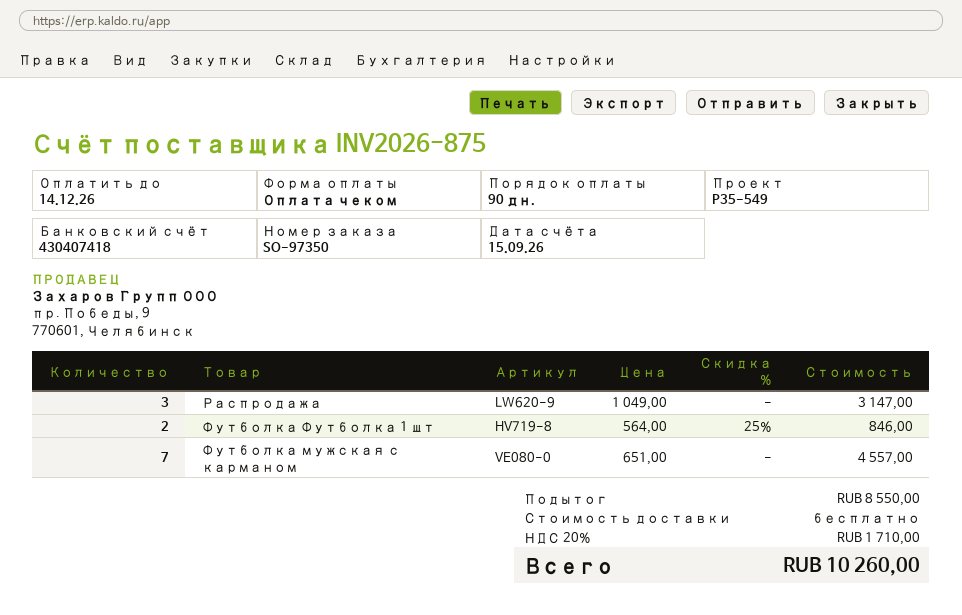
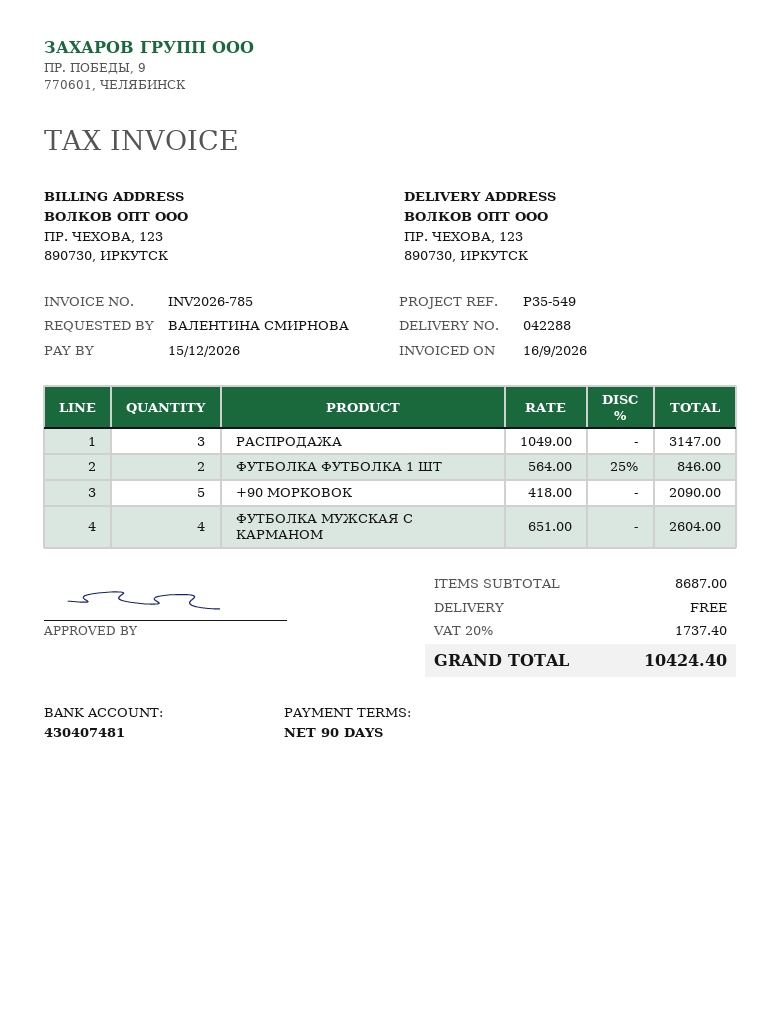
invoice number: INV2026-875 -> INV2026-785
invoice date: 2026-09-15 -> 2026-09-16
due date: 2026-12-14 -> 2026-12-15
bank account: 430407418 -> 430407481
Футболка мужская с карманом: 7 x 651.00 = 4557.00 -> 4 x 651.00 = 2604.00
+90 МОРКОВОК: none -> 5 x 418.00 = 2090.00
subtotal: 8550.00 -> 8687.00
tax: 20% = 1710.00 -> 20% = 1737.40
total: 10260.00 -> 10424.40

